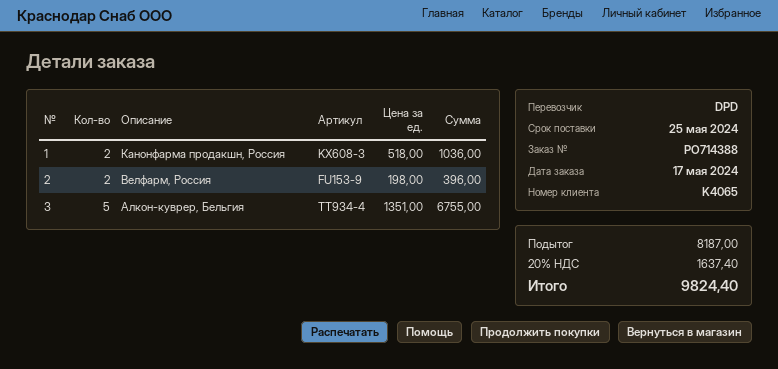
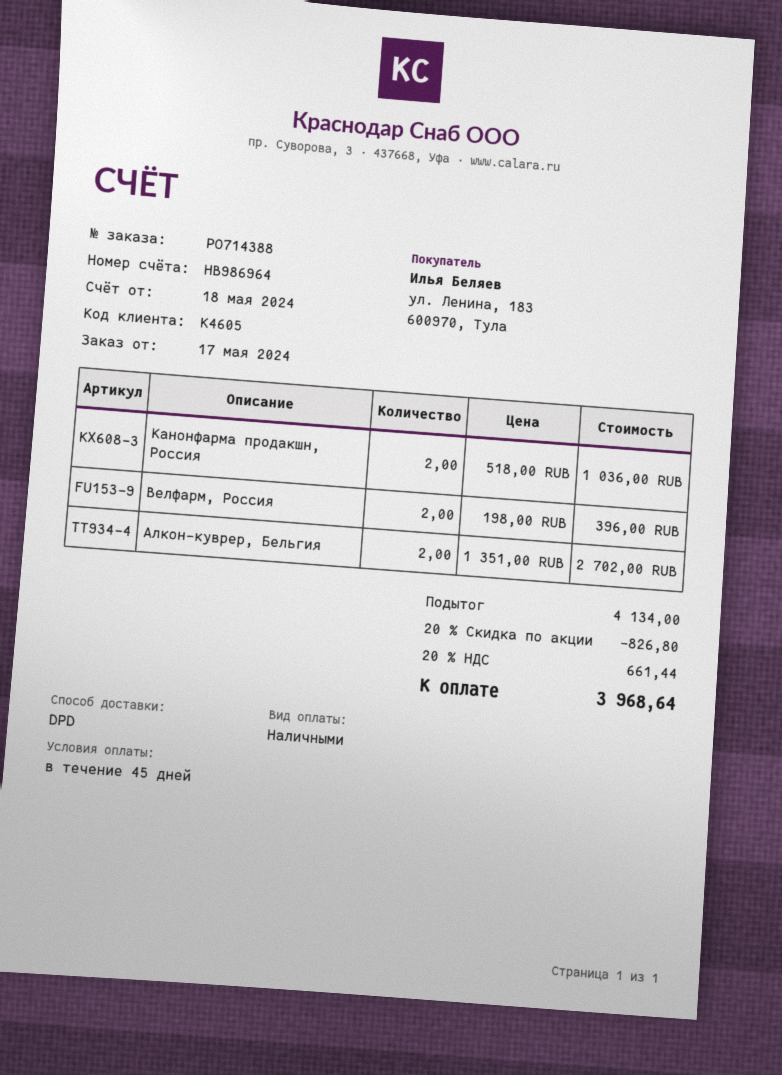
customer number: K4065 -> K4605
Алкон-куврер, Бельгия: 5 x 1351.00 = 6755.00 -> 2 x 1351.00 = 2702.00
subtotal: 8187.00 -> 4134.00
discount: none -> 20% = 826.80
tax: 20% = 1637.40 -> 20% = 661.44
total: 9824.40 -> 3968.64

